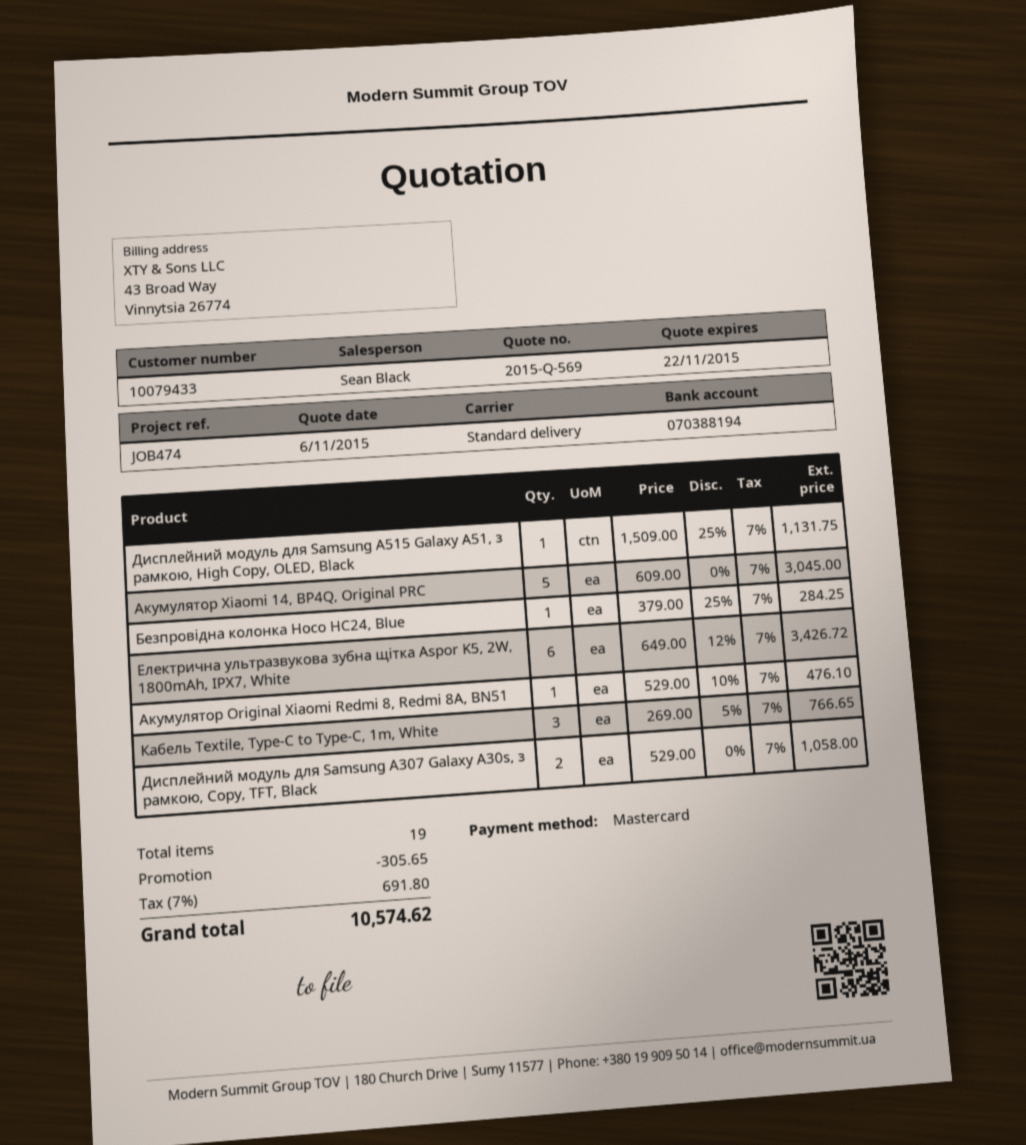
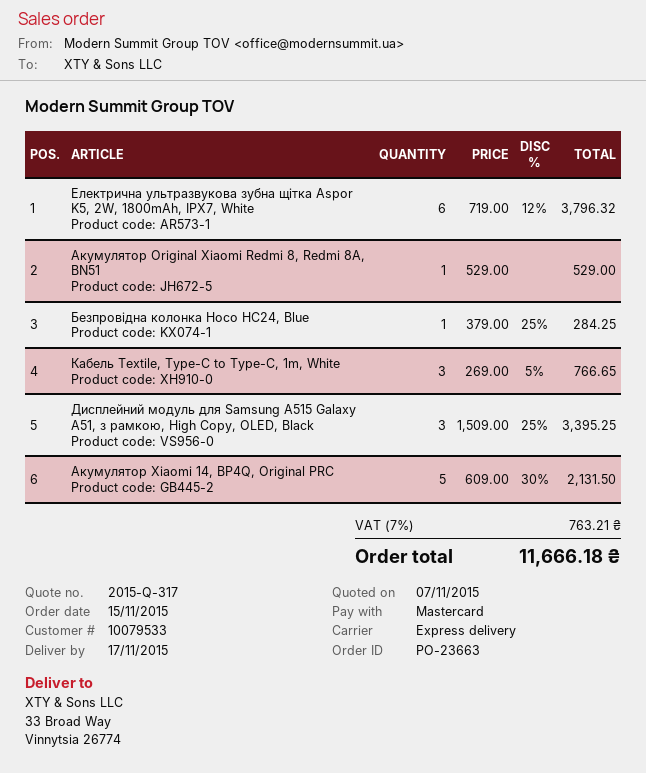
quote number: 2015-Q-569 -> 2015-Q-317
quote date: 2015-11-06 -> 2015-11-07
customer number: 10079433 -> 10079533
shipping method: standard -> express
Дисплейний модуль для Samsung A515 Galaxy A51, з рамкою, High Copy, OLED, Black: 1 x 1509.00 - 25% = 1131.75 -> 3 x 1509.00 - 25% = 3395.25
Акумулятор Xiaomi 14, BP4Q, Original PRC: 5 x 609.00 = 3045.00 -> 5 x 609.00 - 30% = 2131.50
Електрична ультразвукова зубна щітка Aspor K5, 2W, 1800mAh, IPX7, White: 6 x 649.00 - 12% = 3426.72 -> 6 x 719.00 - 12% = 3796.32
Акумулятор Original Xiaomi Redmi 8, Redmi 8A, BN51: 1 x 529.00 - 10% = 476.10 -> 1 x 529.00 = 529.00
Дисплейний модуль для Samsung A307 Galaxy A30s, з рамкою, Сopy, TFT, Black: 2 x 529.00 = 1058.00 -> none
discount: 305.65 -> none
tax: 7% = 691.80 -> 7% = 763.21
total: 10574.62 -> 11666.18

